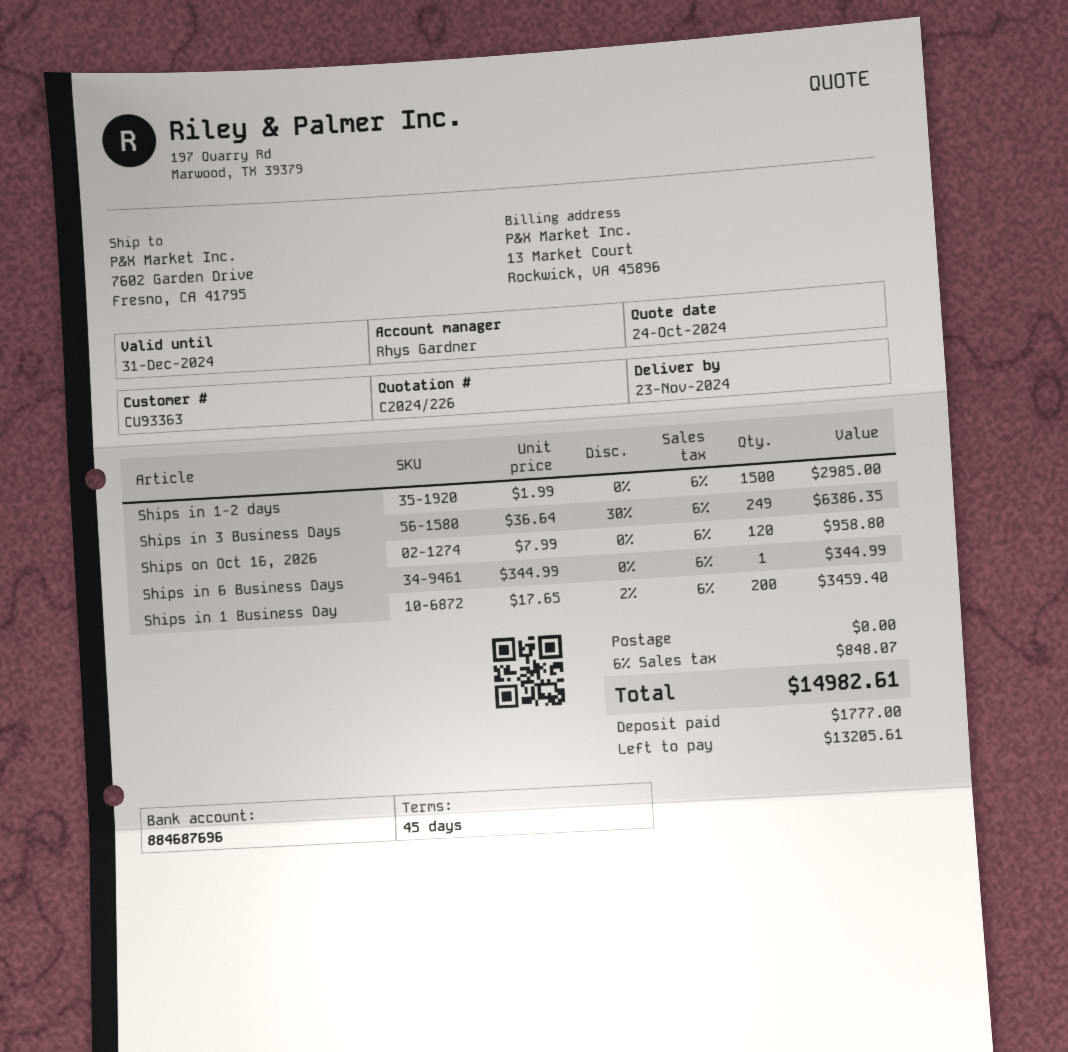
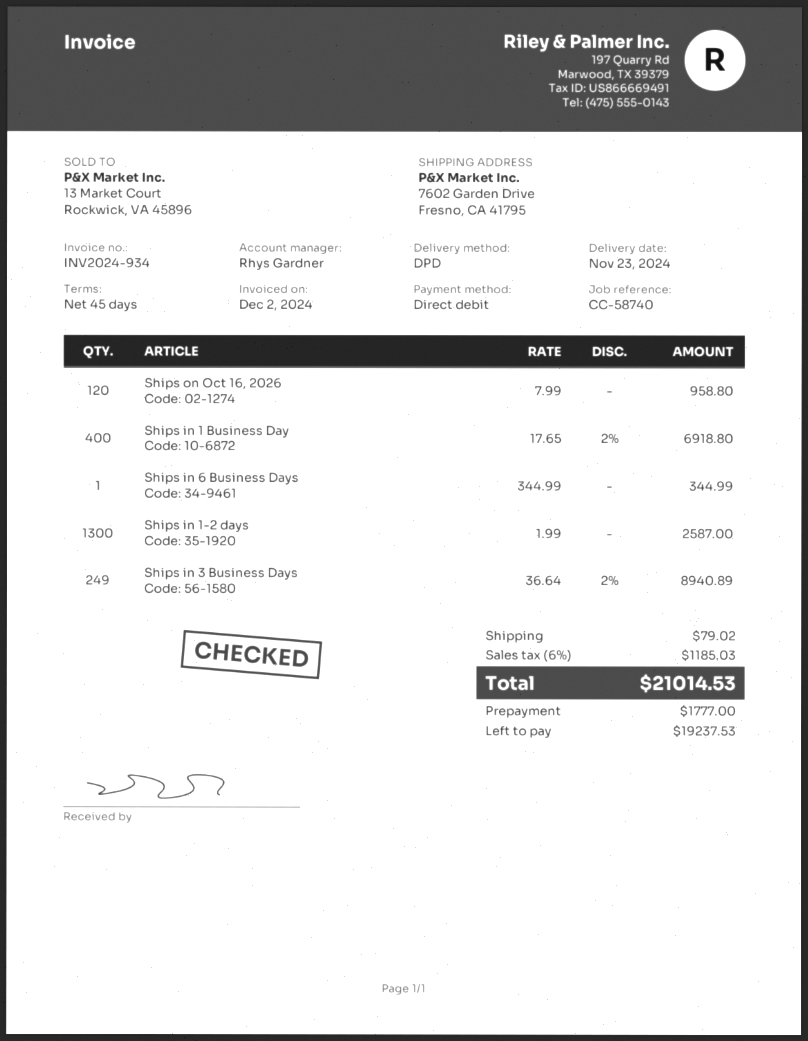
Ships in 1-2 days: 1500 x 1.99 = 2985.00 -> 1300 x 1.99 = 2587.00
Ships in 3 Business Days: 249 x 36.64 - 30% = 6386.35 -> 249 x 36.64 - 2% = 8940.89
Ships in 1 Business Day: 200 x 17.65 - 2% = 3459.40 -> 400 x 17.65 - 2% = 6918.80
shipping: 0.00 -> 79.02
tax: 6% = 848.07 -> 6% = 1185.03
total: 14982.61 -> 21014.53
balance: 13205.61 -> 19237.53

